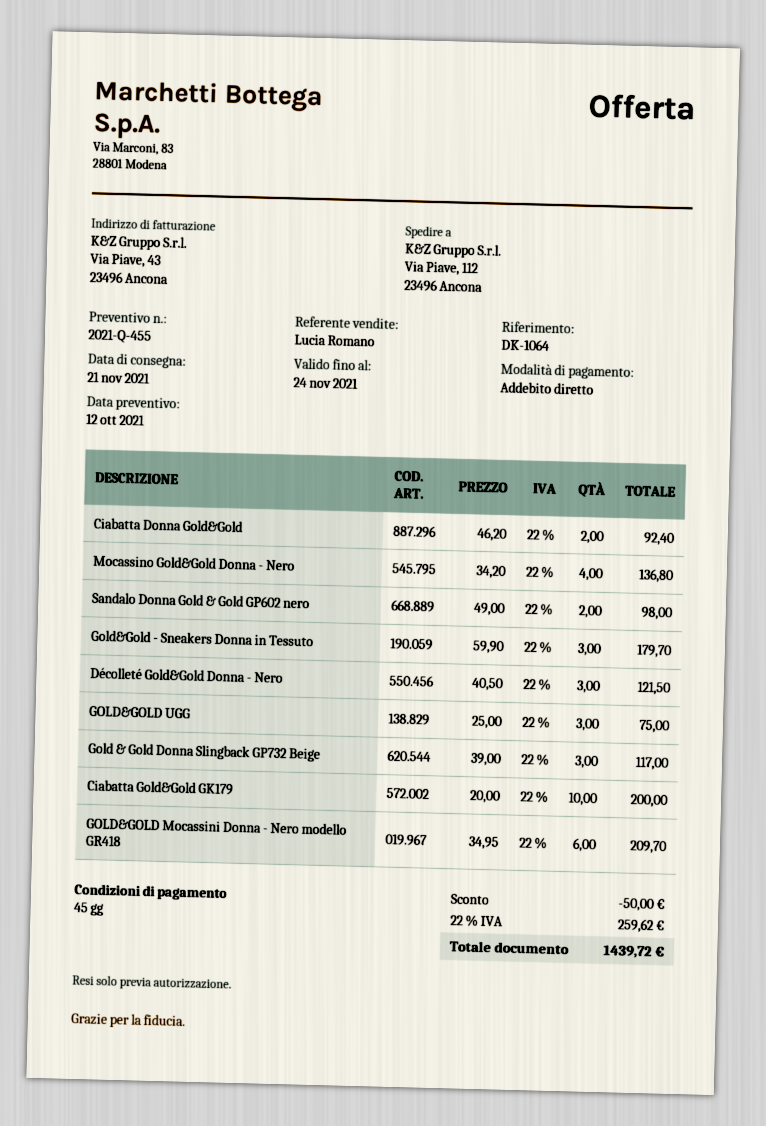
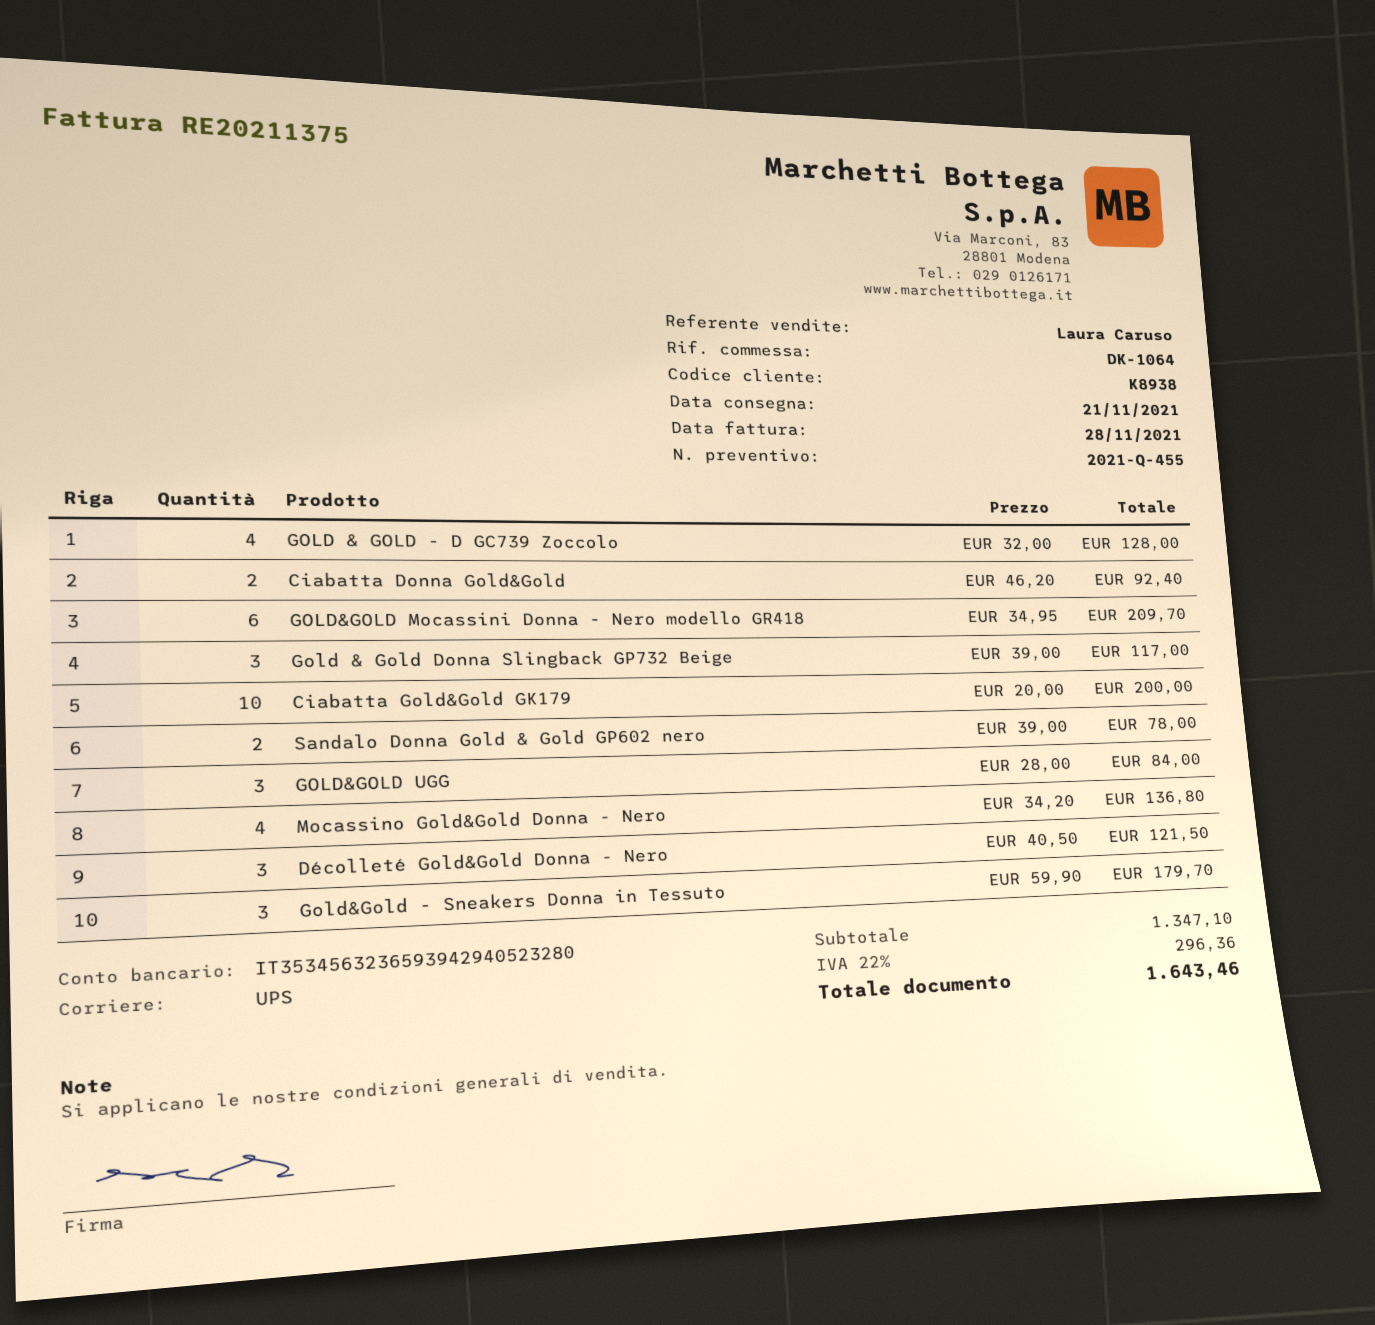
sales rep: Lucia Romano -> Laura Caruso
Sandalo Donna Gold & Gold GP602 nero: 2 x 49.00 = 98.00 -> 2 x 39.00 = 78.00
GOLD&GOLD UGG: 3 x 25.00 = 75.00 -> 3 x 28.00 = 84.00
GOLD & GOLD - D GC739 Zoccolo: none -> 4 x 32.00 = 128.00
discount: 50.00 -> none
tax: 22% = 259.62 -> 22% = 296.36
total: 1439.72 -> 1643.46

